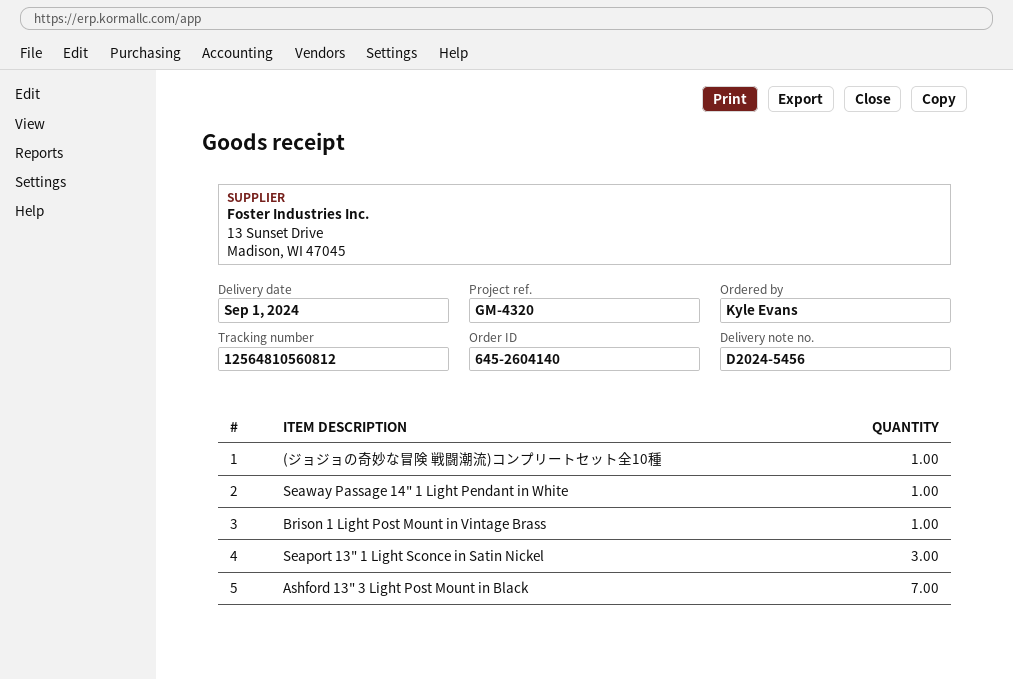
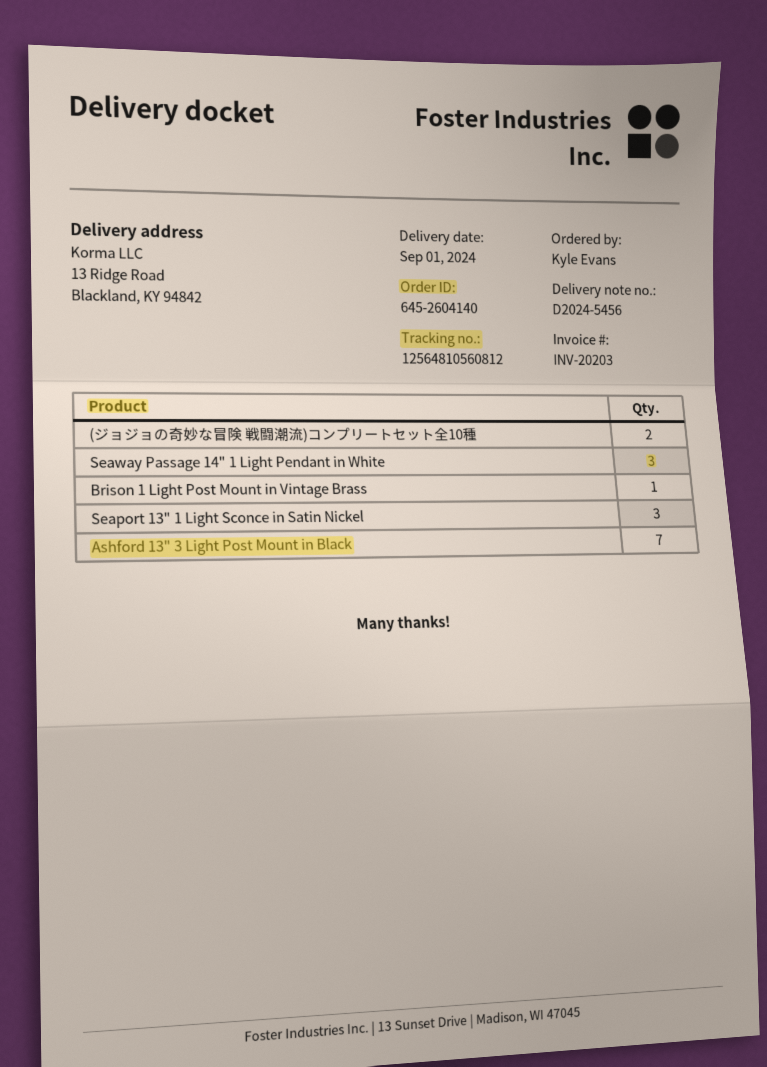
(ジョジョの奇妙な冒険 戦闘潮流)コンプリートセット全10種: 1 -> 2
Seaway Passage 14" 1 Light Pendant in White: 1 -> 3

